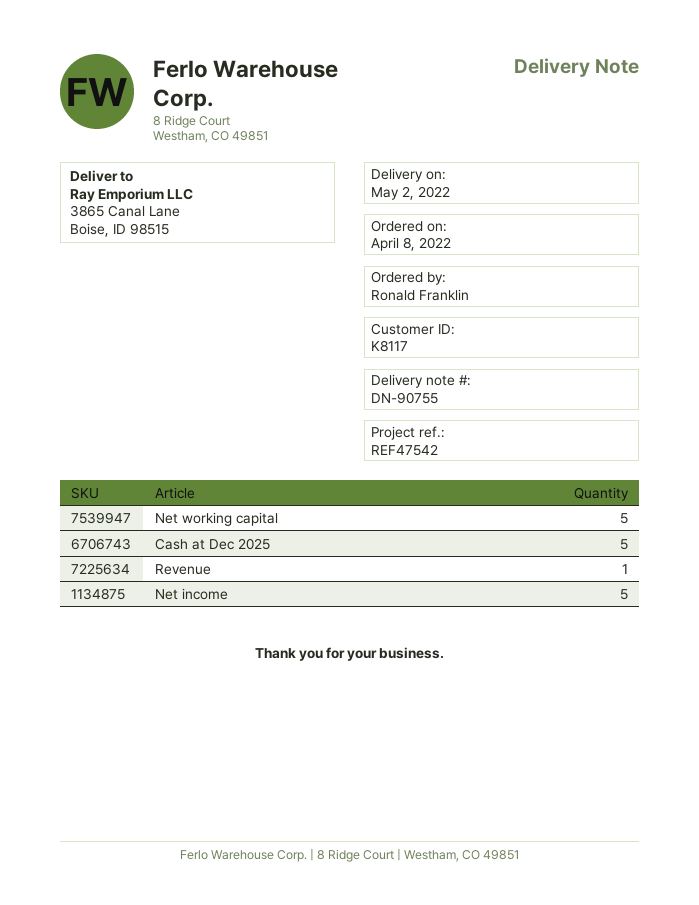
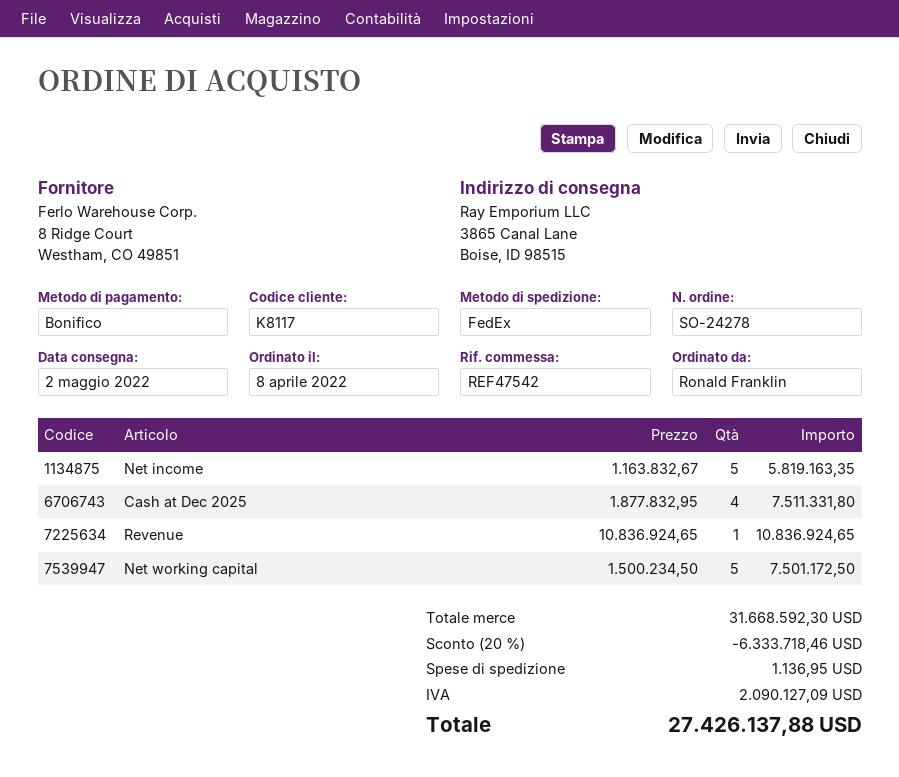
Cash at Dec 2025: 5 -> 4

